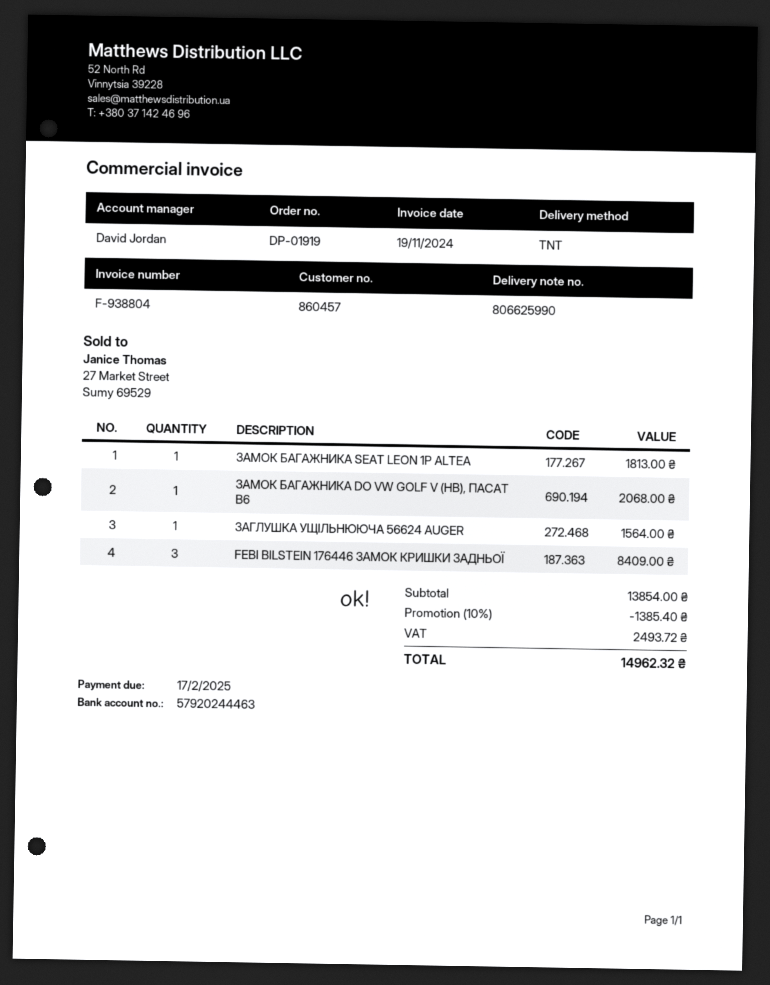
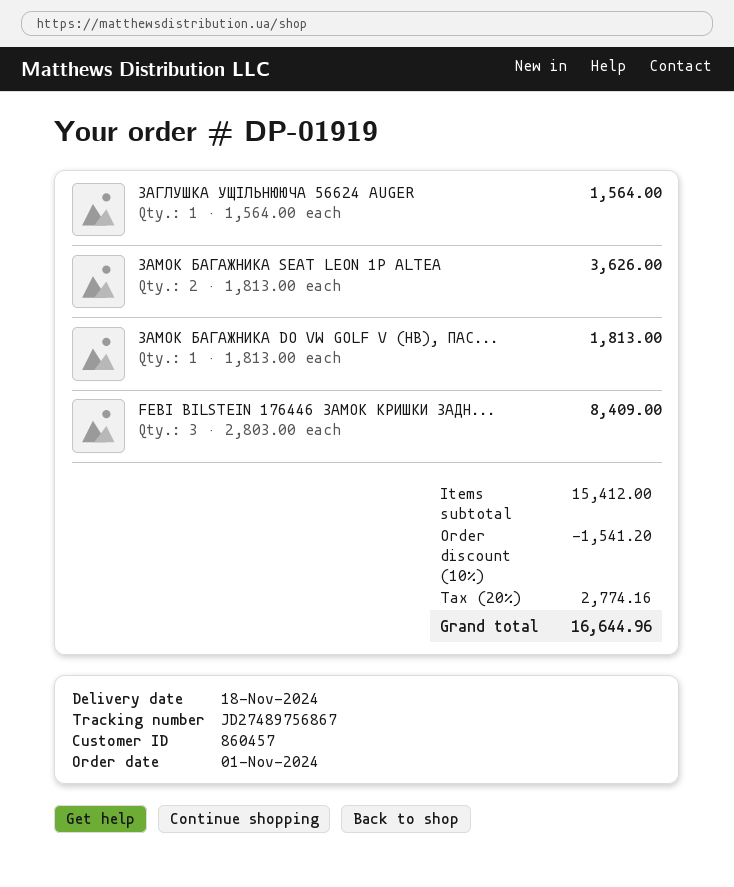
ЗАМОК БАГАЖНИКА SEAT LEON 1P ALTEA: 1 for 1813.00 -> 2 for 3626.00
ЗАМОК БАГАЖНИКА DO VW GOLF V (HB), ПАСАТ B6: 1 for 2068.00 -> 1 for 1813.00
subtotal: 13854.00 -> 15412.00
discount: 10% = 1385.40 -> 10% = 1541.20
tax: 2493.72 -> 2774.16
total: 14962.32 -> 16644.96

